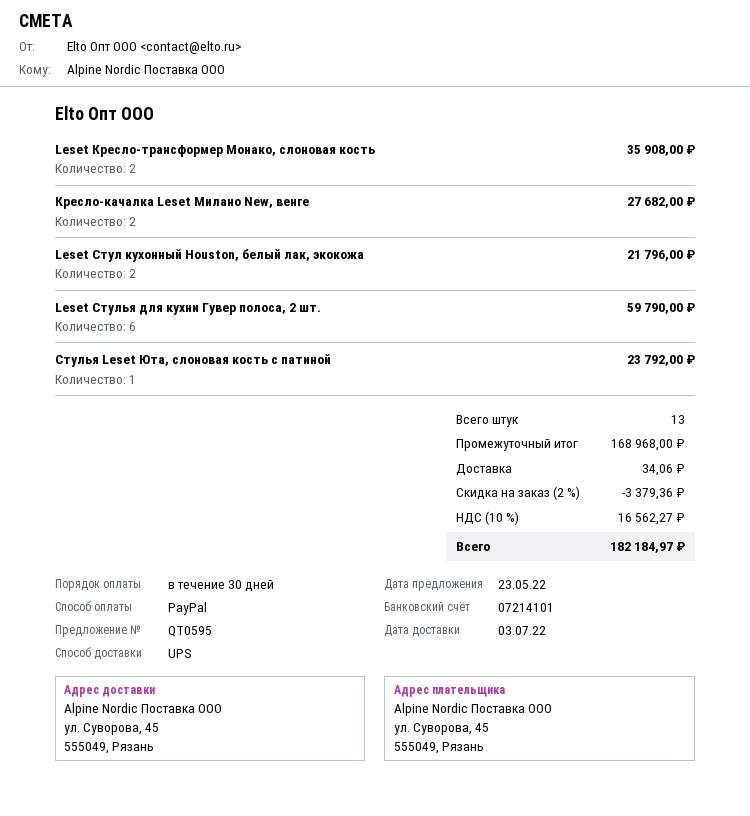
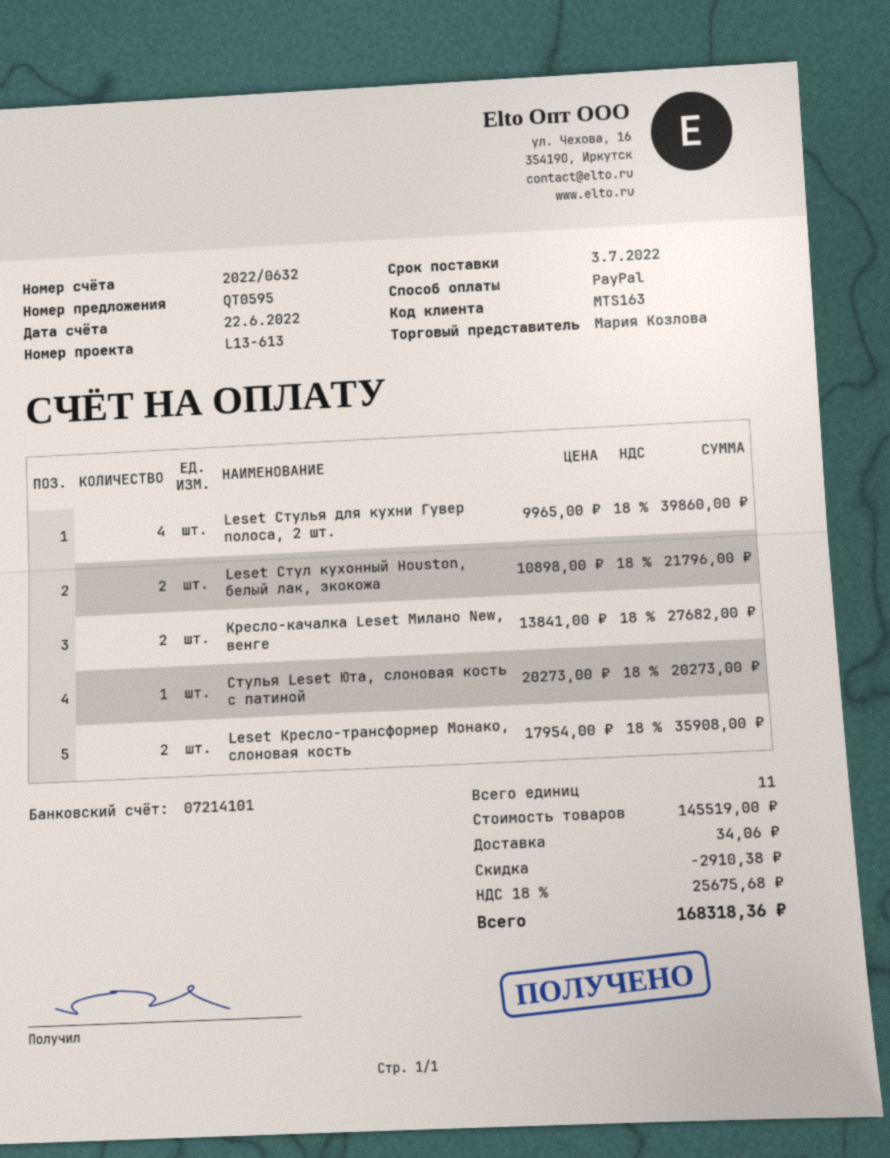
Leset Стулья для кухни Гувер полоса, 2 шт.: 6 for 59790.00 -> 4 for 39860.00
Стулья Leset Юта, слоновая кость с патиной: 1 for 23792.00 -> 1 for 20273.00
total quantity: 13 -> 11
subtotal: 168968.00 -> 145519.00
discount: 3379.36 -> 2910.38
tax: 10% = 16562.27 -> 18% = 25675.68
total: 182184.97 -> 168318.36

